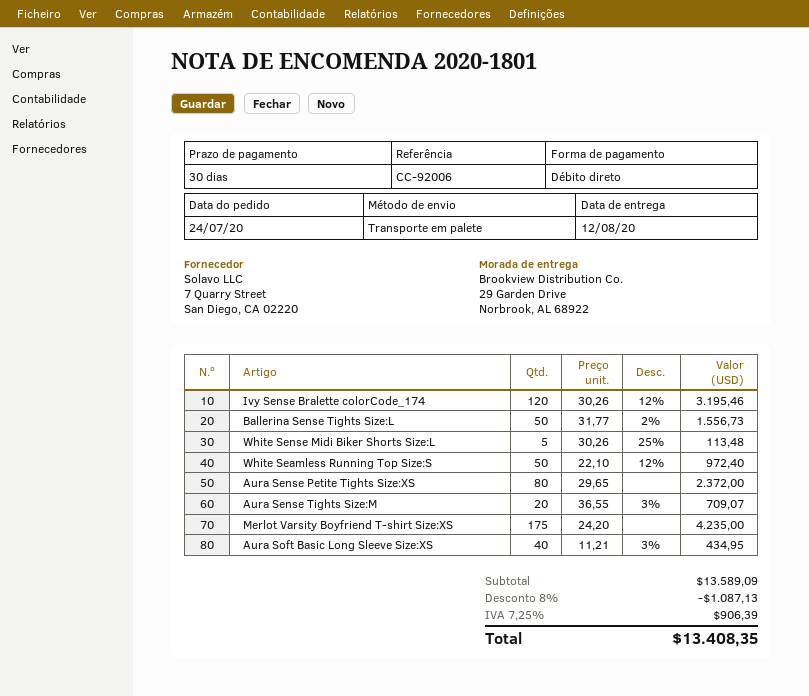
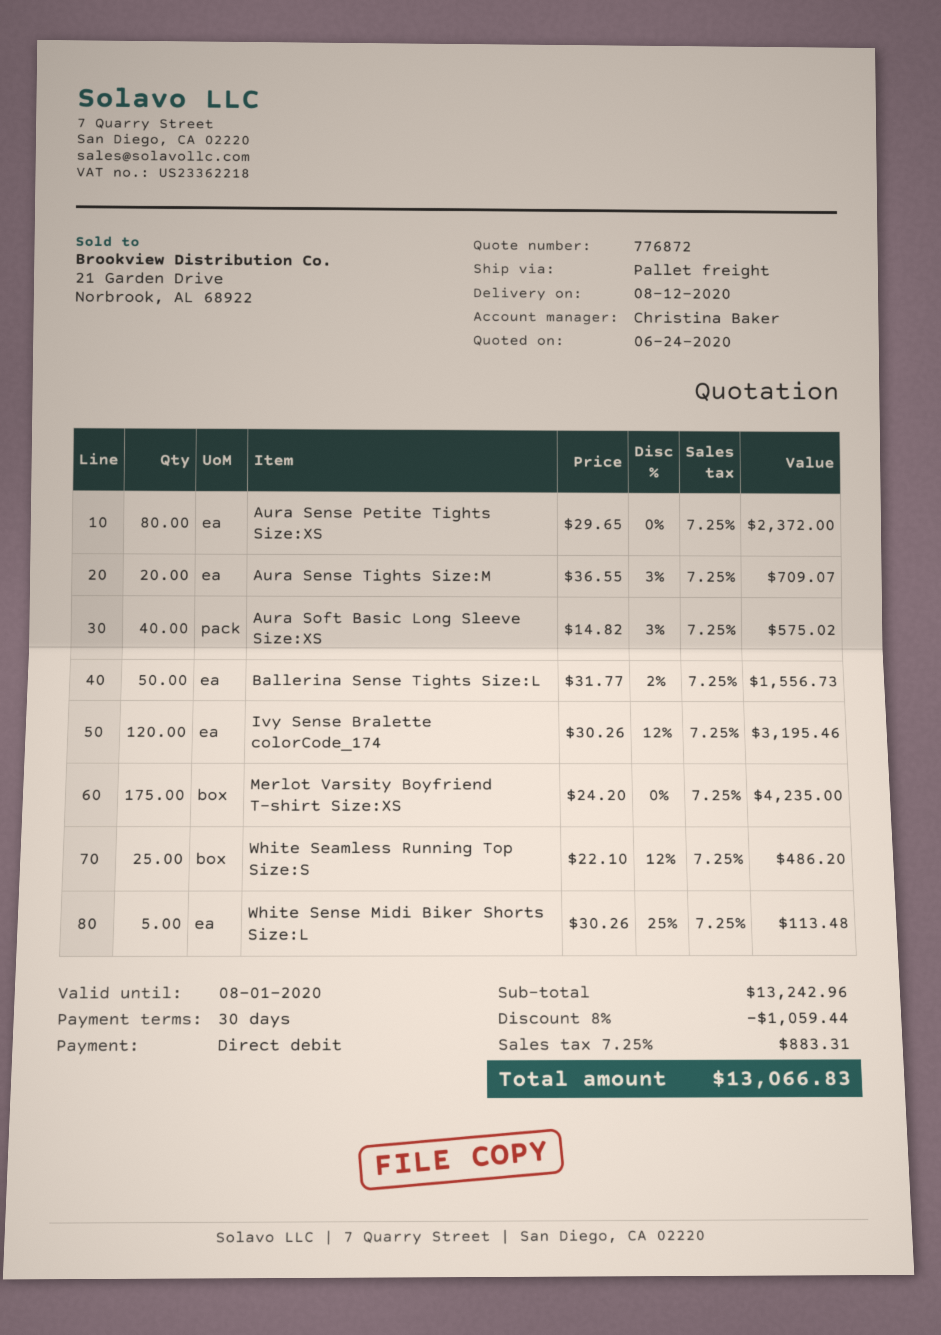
White Seamless Running Top Size:S: 50 x 22.10 - 12% = 972.40 -> 25 x 22.10 - 12% = 486.20
Aura Soft Basic Long Sleeve Size:XS: 40 x 11.21 - 3% = 434.95 -> 40 x 14.82 - 3% = 575.02
subtotal: 13589.09 -> 13242.96
discount: 8% = 1087.13 -> 8% = 1059.44
tax: 7.25% = 906.39 -> 7.25% = 883.31
total: 13408.35 -> 13066.83

